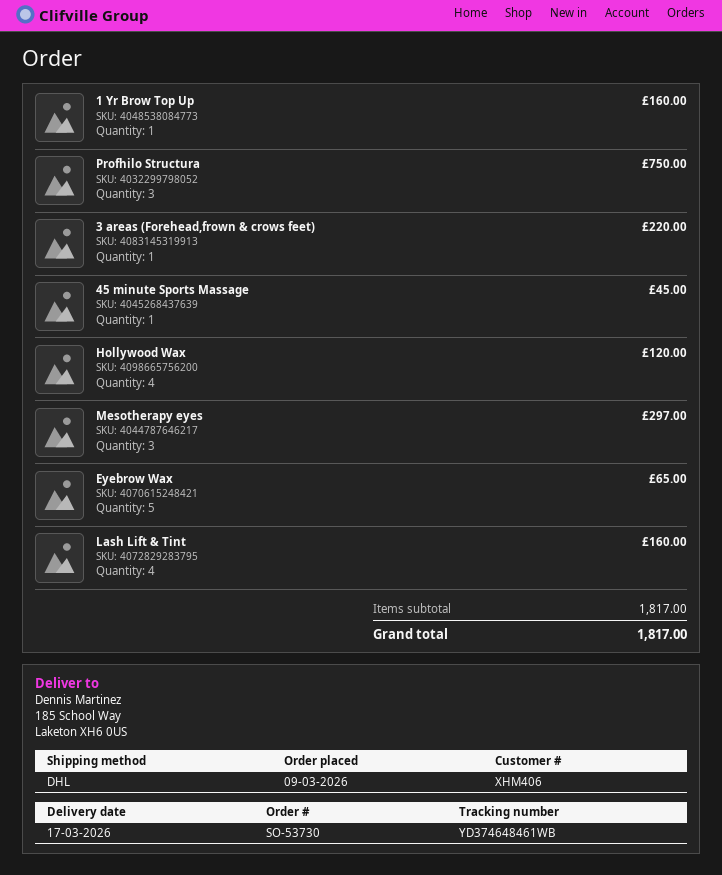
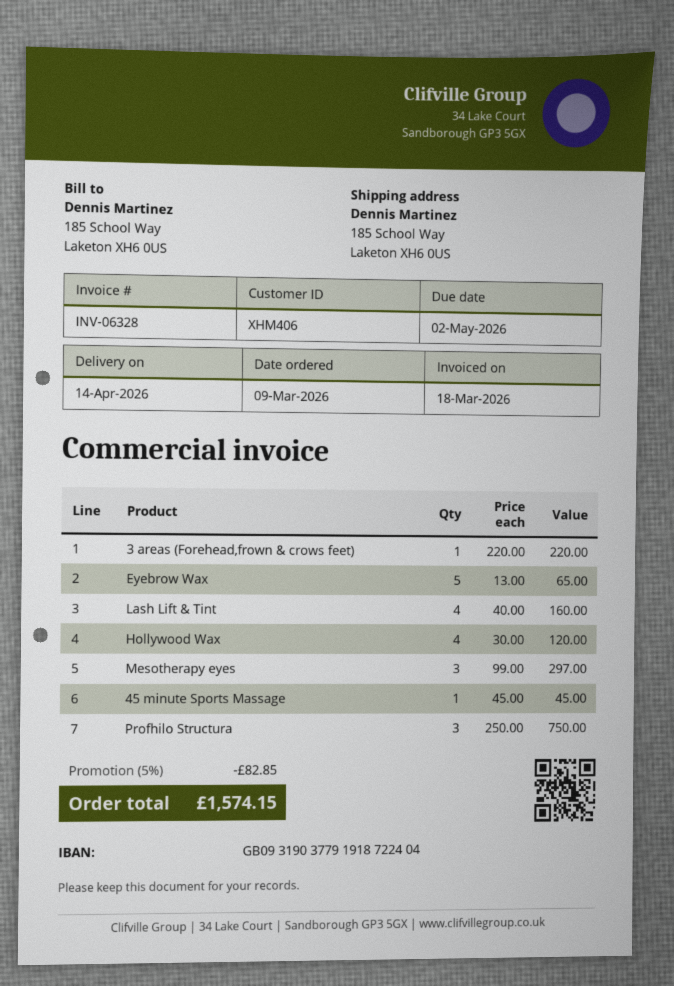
delivery date: 2026-03-17 -> 2026-04-14
1 Yr Brow Top Up: 1 for 160.00 -> none
discount: none -> 5% = 82.85
total: 1817.00 -> 1574.15

